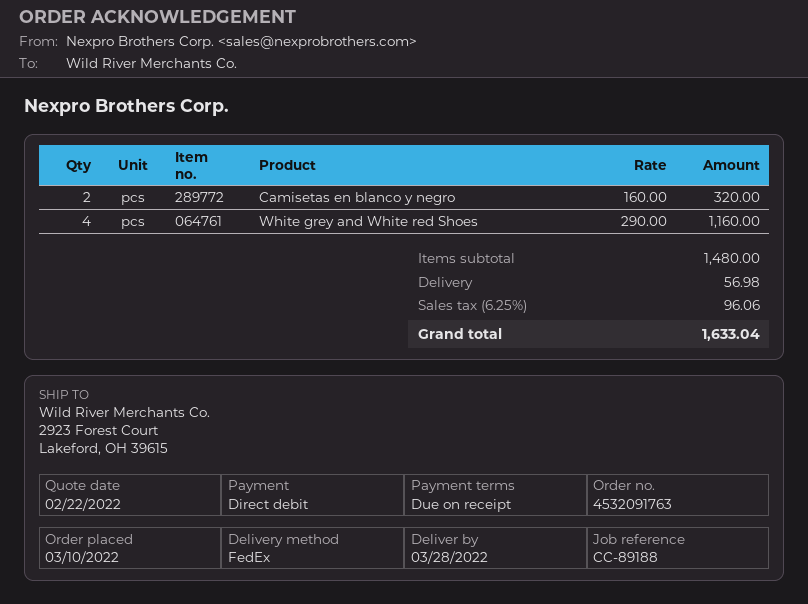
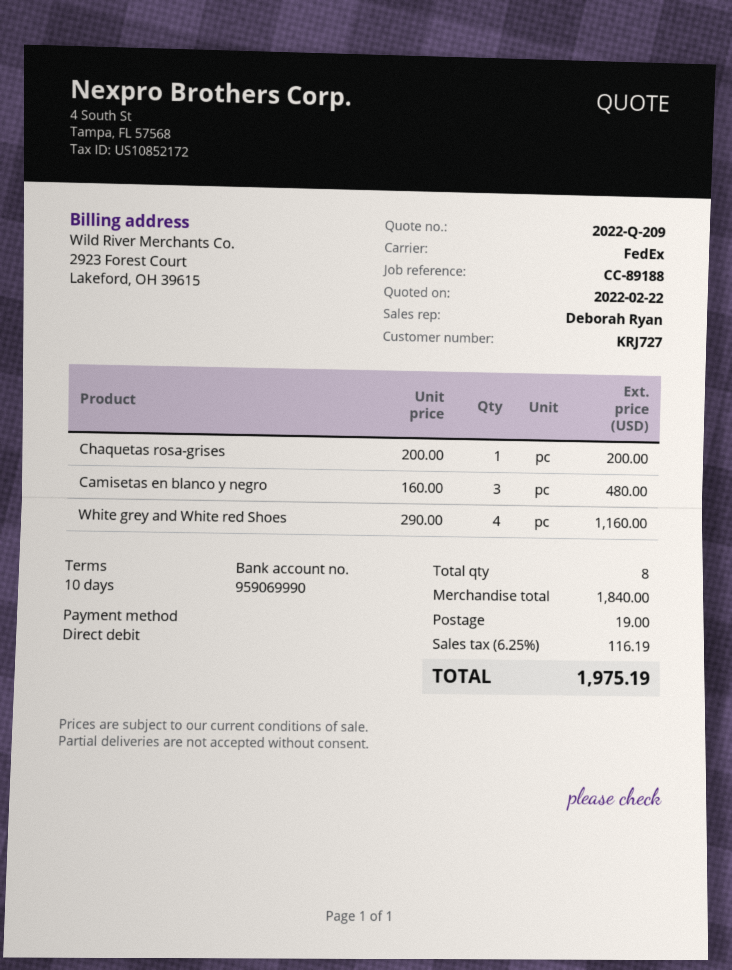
payment terms: on receipt -> 10 days
Camisetas en blanco y negro: 2 x 160.00 = 320.00 -> 3 x 160.00 = 480.00
Chaquetas rosa-grises: none -> 1 x 200.00 = 200.00
subtotal: 1480.00 -> 1840.00
shipping: 56.98 -> 19.00
tax: 6.25% = 96.06 -> 6.25% = 116.19
total: 1633.04 -> 1975.19

